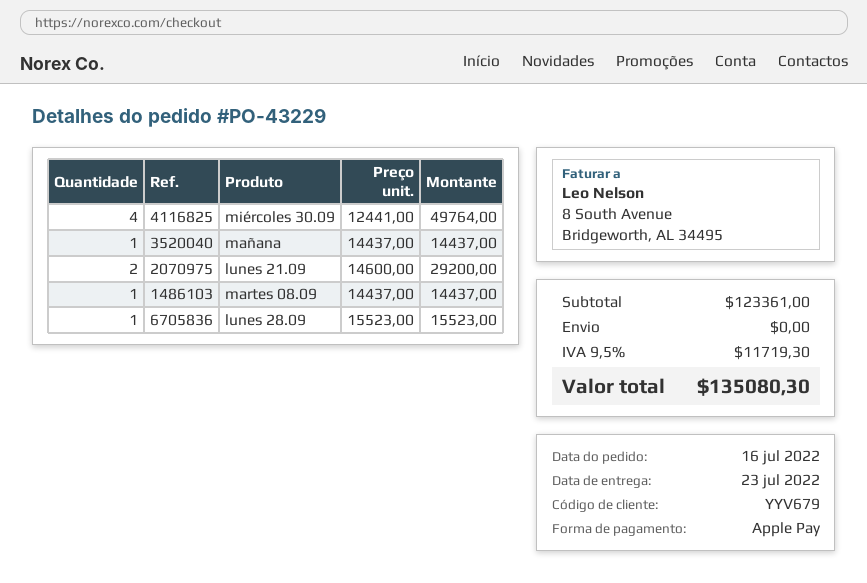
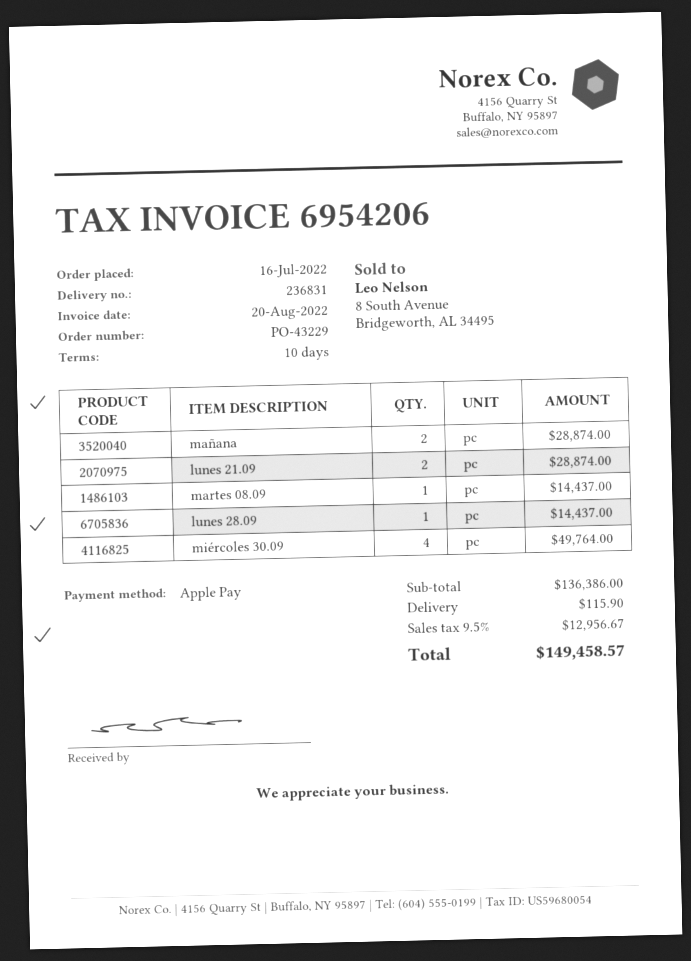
mañana: 1 for 14437.00 -> 2 for 28874.00
lunes 21.09: 2 for 29200.00 -> 2 for 28874.00
lunes 28.09: 1 for 15523.00 -> 1 for 14437.00
subtotal: 123361.00 -> 136386.00
shipping: 0.00 -> 115.90
tax: 9.5% = 11719.30 -> 9.5% = 12956.67
total: 135080.30 -> 149458.57

